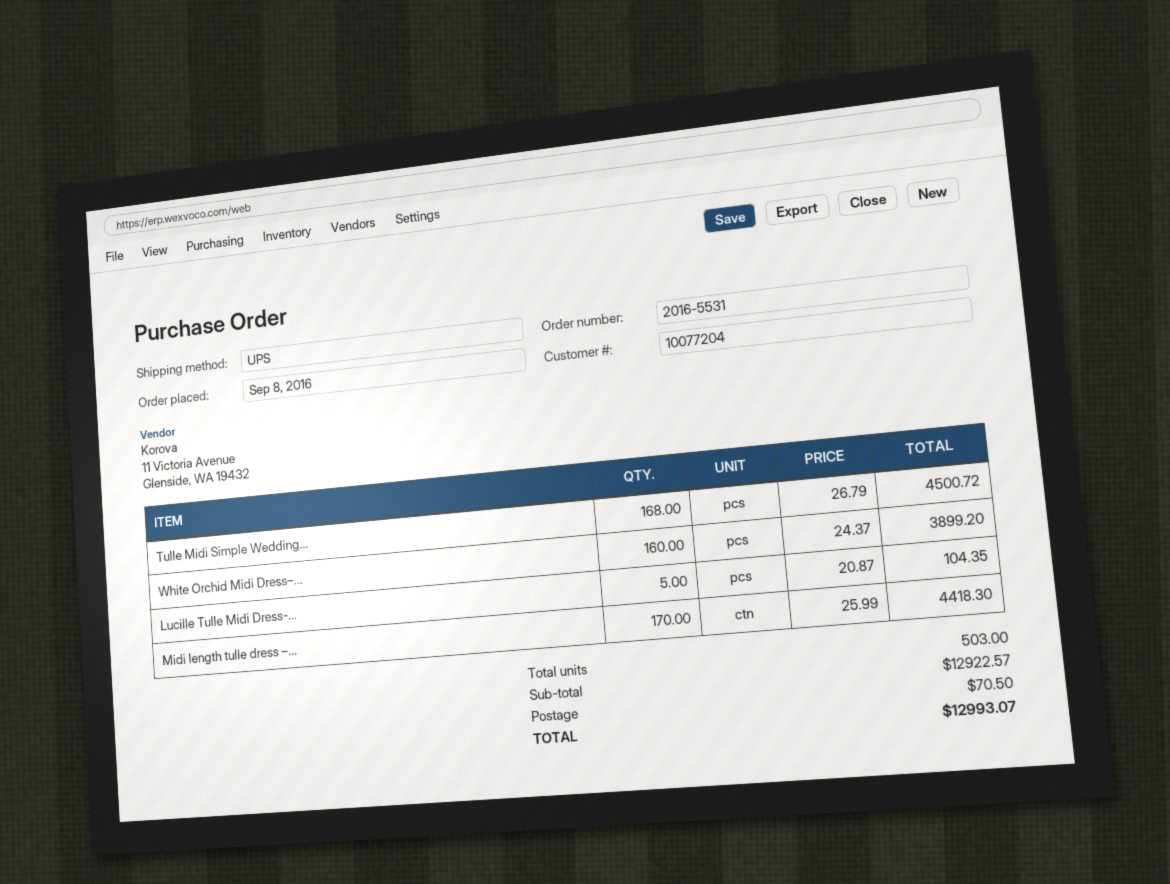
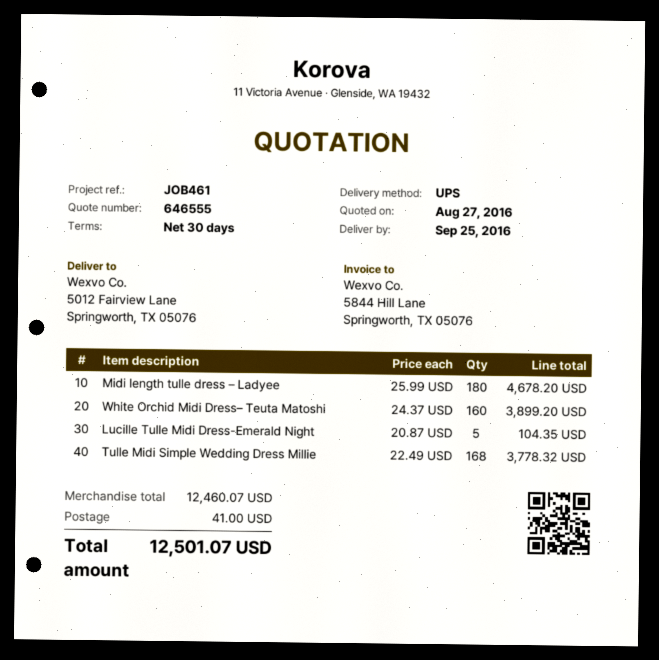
Tulle Midi Simple Wedding...: 168 x 26.79 = 4500.72 -> 168 x 22.49 = 3778.32
Midi length tulle dress –...: 170 x 25.99 = 4418.30 -> 180 x 25.99 = 4678.20
subtotal: 12922.57 -> 12460.07
shipping: 70.50 -> 41.00
total: 12993.07 -> 12501.07

